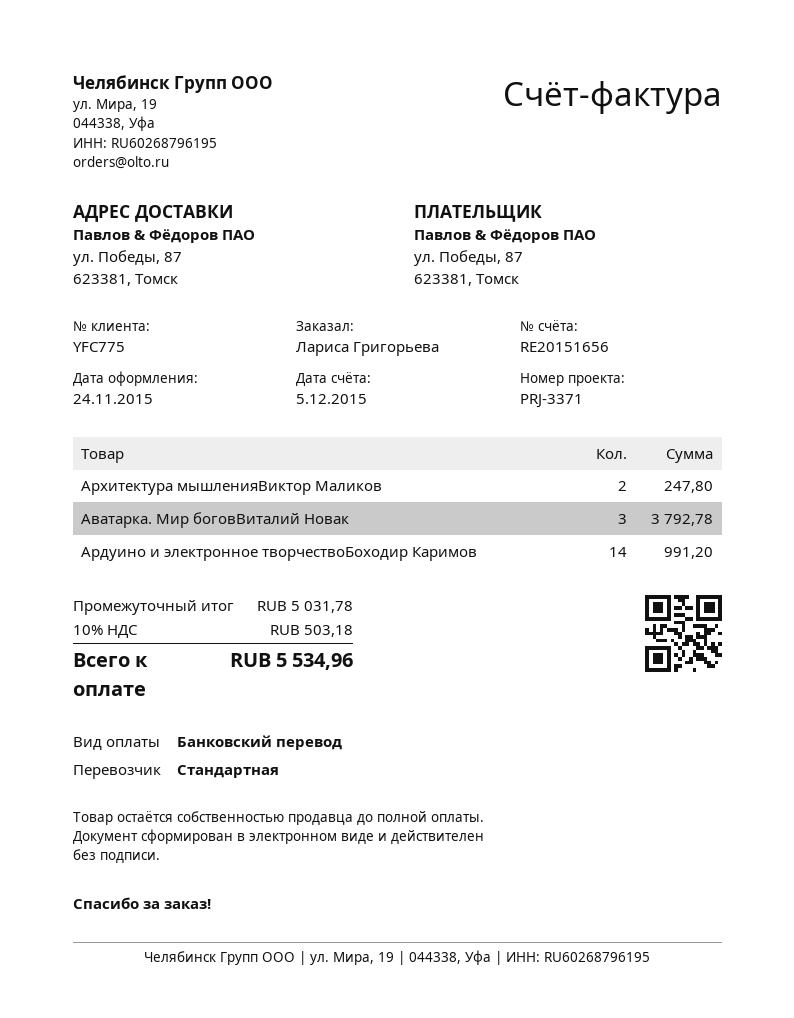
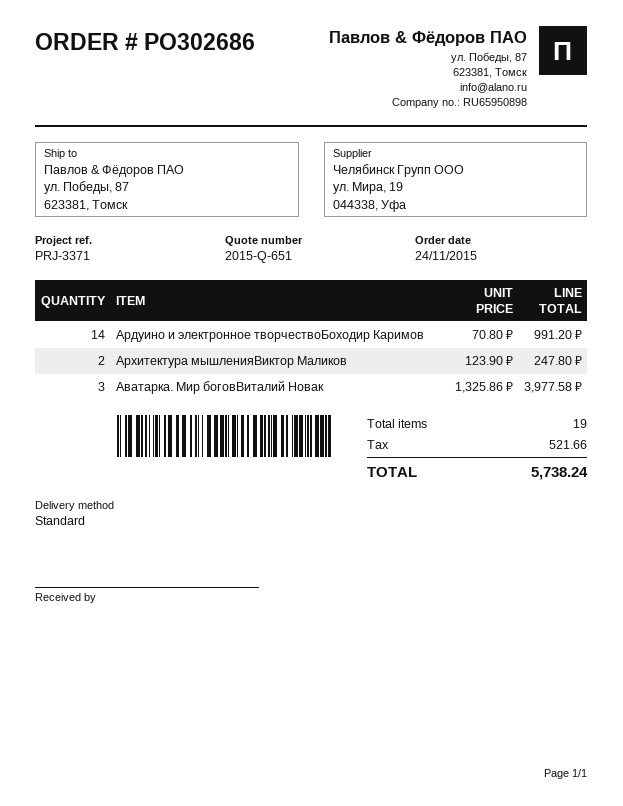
Аватарка. Мир боговВиталий Новак: 3 for 3792.78 -> 3 for 3977.58
tax: 503.18 -> 521.66
total: 5534.96 -> 5738.24

